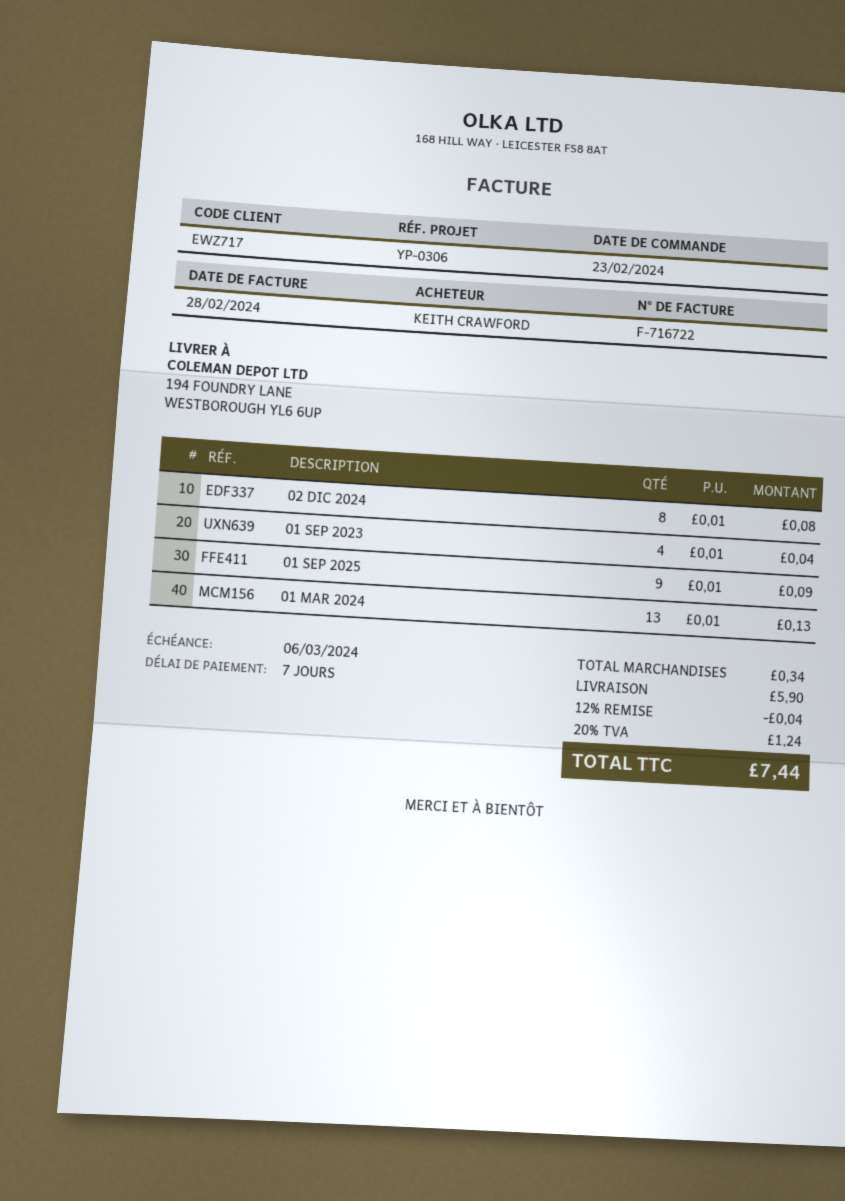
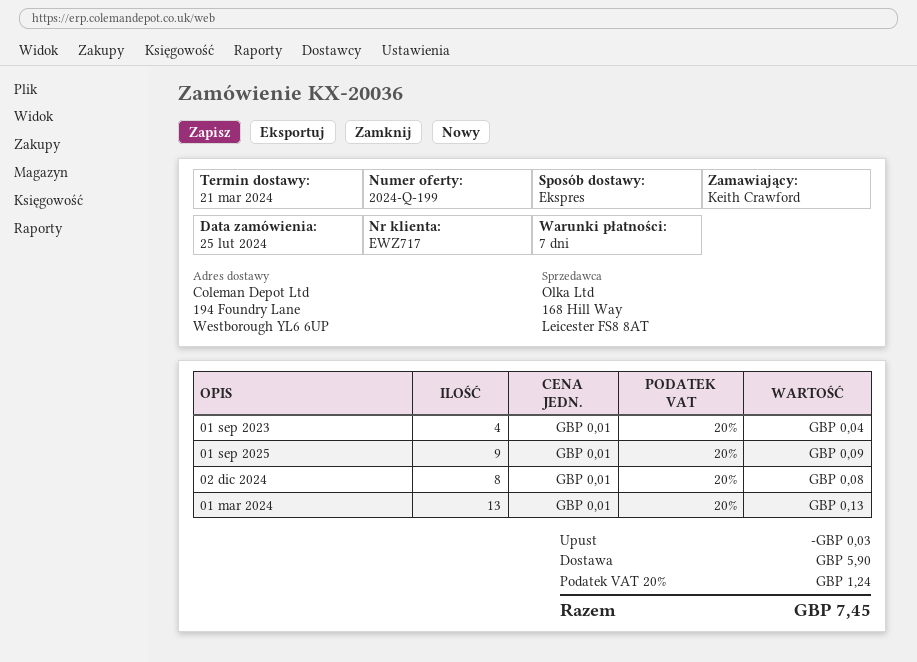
order date: 2024-02-23 -> 2024-02-25
discount: 0.04 -> 0.03
total: 7.44 -> 7.45

